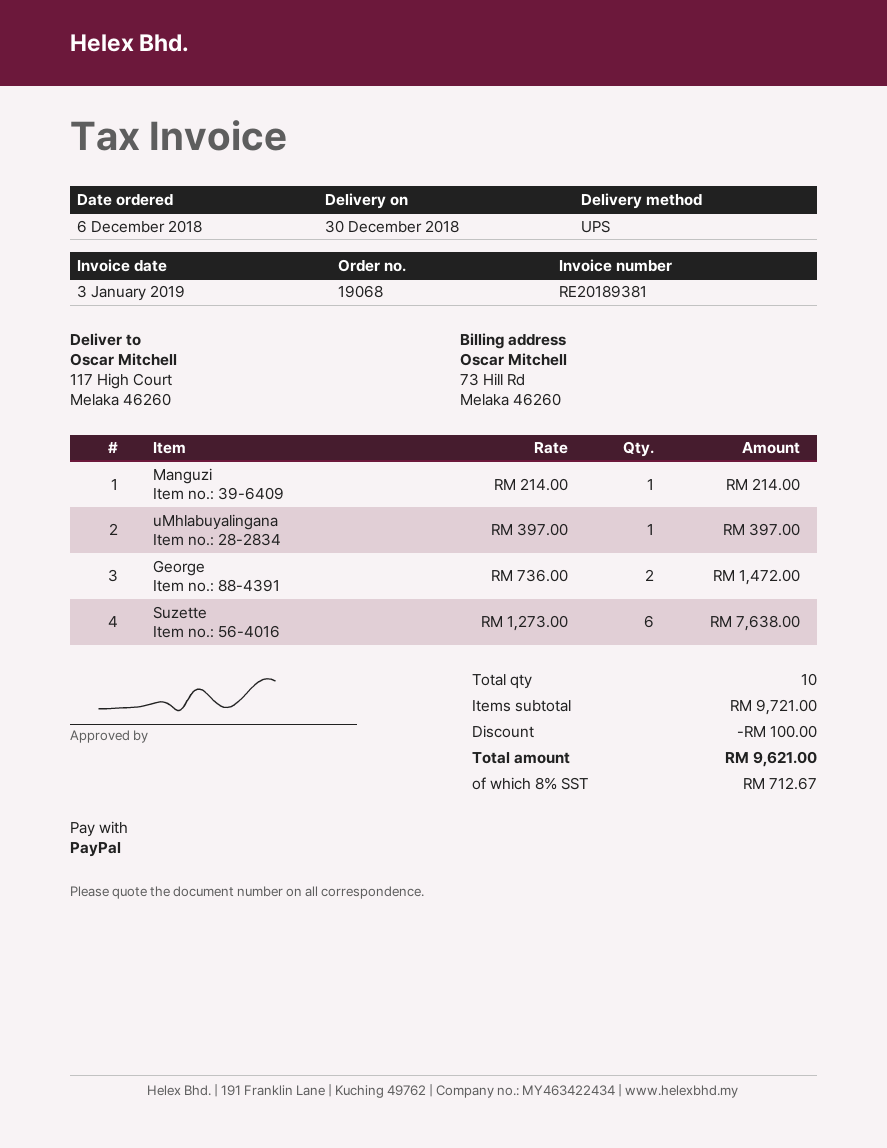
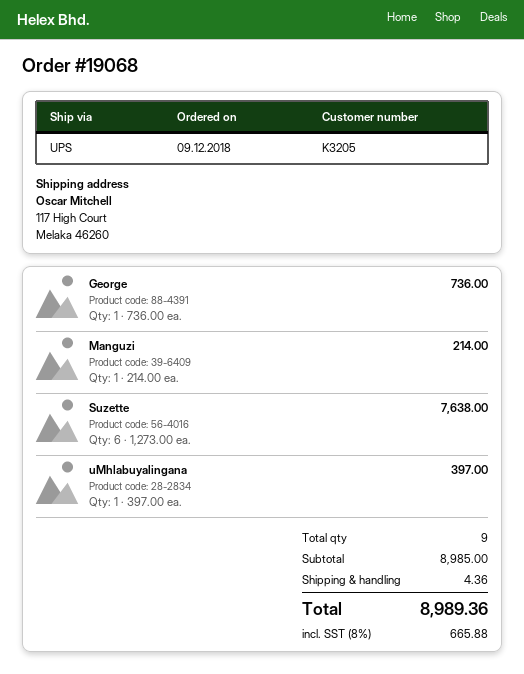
order date: 2018-12-06 -> 2018-12-09
George: 2 x 736.00 = 1472.00 -> 1 x 736.00 = 736.00
total quantity: 10 -> 9
subtotal: 9721.00 -> 8985.00
discount: 100.00 -> none
shipping: none -> 4.36
tax: 8% = 712.67 -> 8% = 665.88
total: 9621.00 -> 8989.36

